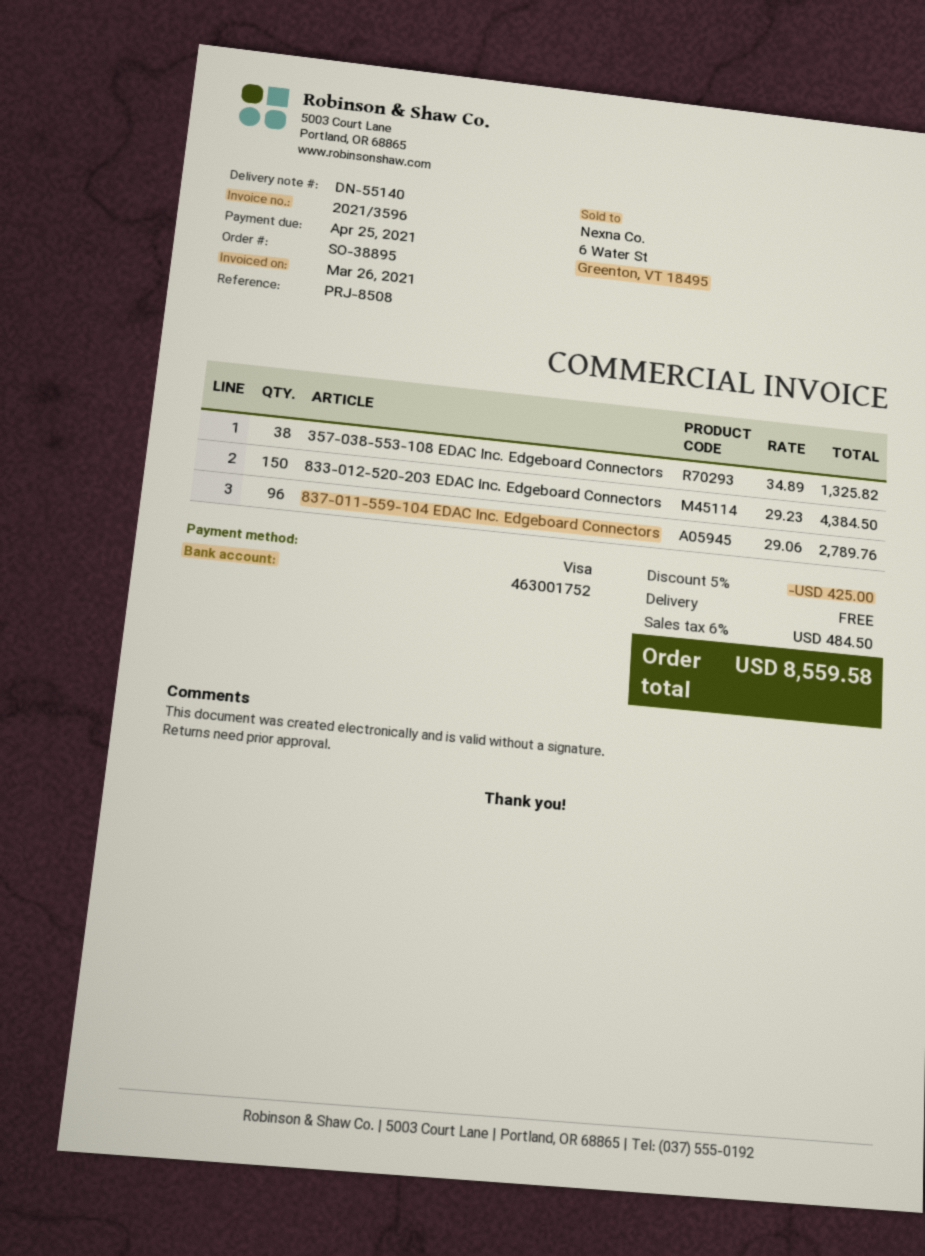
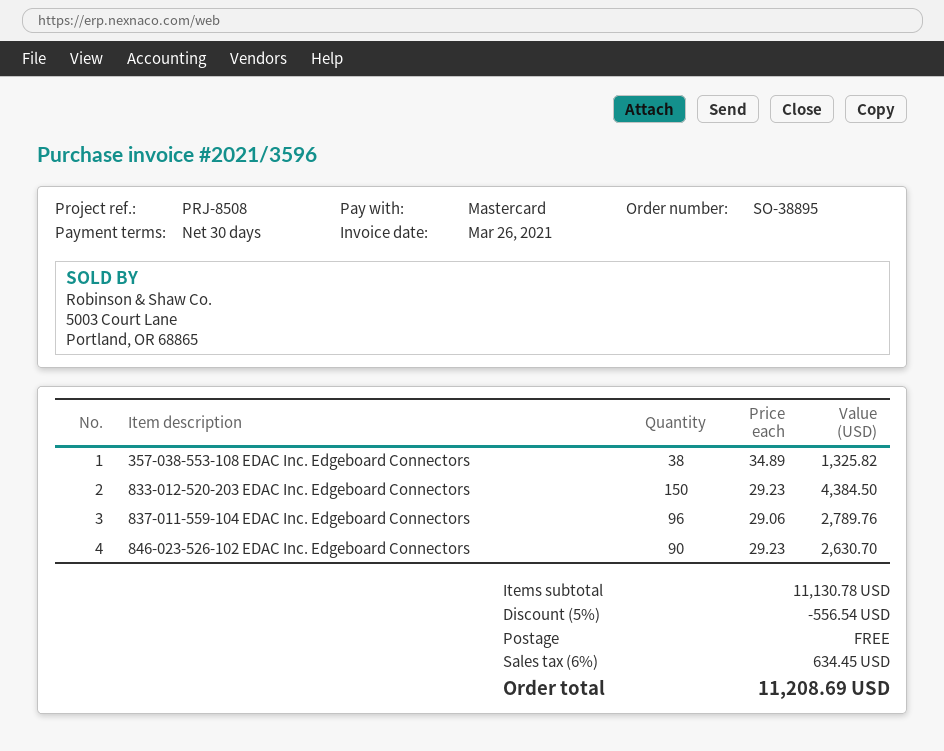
payment method: Visa -> Mastercard
846-023-526-102 EDAC Inc. Edgeboard Connectors: none -> 90 x 29.23 = 2630.70
discount: 5% = 425.00 -> 5% = 556.54
tax: 6% = 484.50 -> 6% = 634.45
total: 8559.58 -> 11208.69

